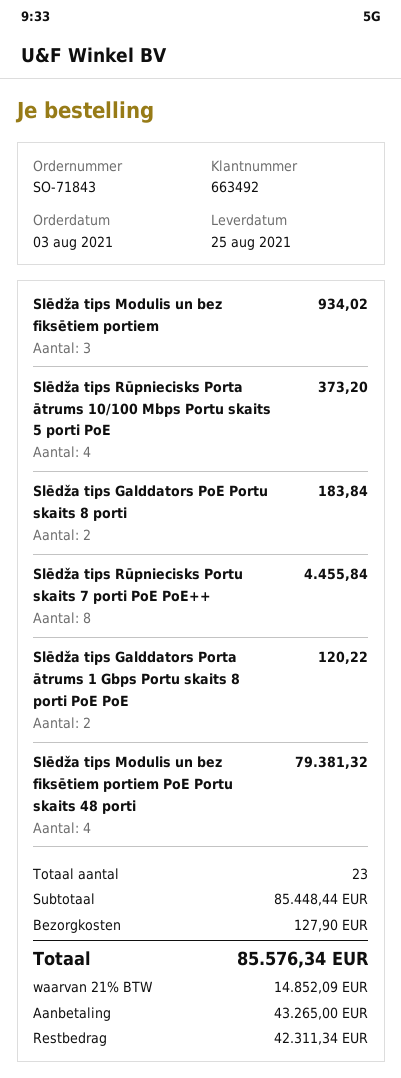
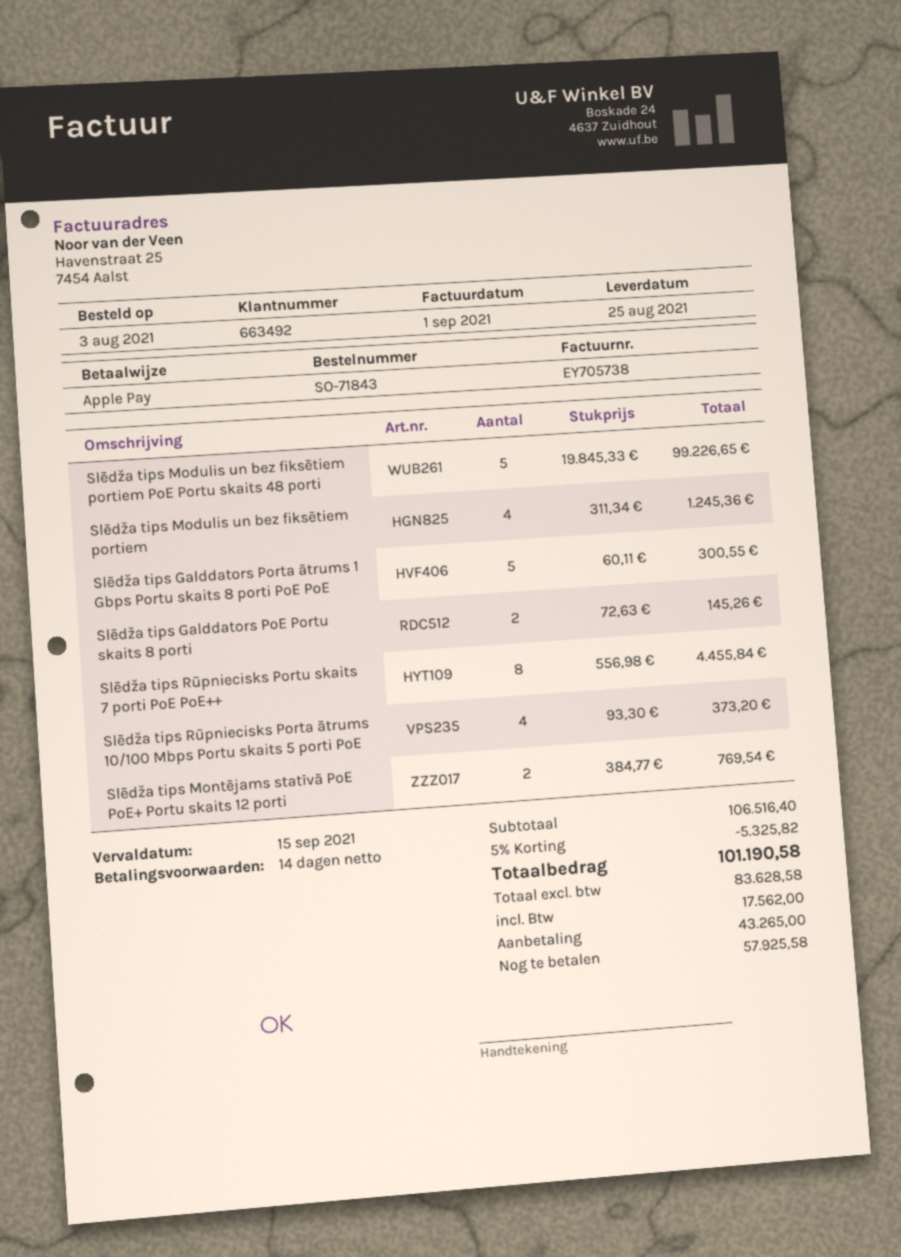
Slēdža tips Modulis un bez fiksētiem portiem: 3 for 934.02 -> 4 for 1245.36
Slēdža tips Galddators PoE Portu skaits 8 porti: 2 for 183.84 -> 2 for 145.26
Slēdža tips Galddators Porta ātrums 1 Gbps Portu skaits 8 porti PoE PoE: 2 for 120.22 -> 5 for 300.55
Slēdža tips Modulis un bez fiksētiem portiem PoE Portu skaits 48 porti: 4 for 79381.32 -> 5 for 99226.65
Slēdža tips Montējams statīvā PoE PoE+ Portu skaits 12 porti: none -> 2 for 769.54
subtotal: 85448.44 -> 106516.40
discount: none -> 5% = 5325.82
shipping: 127.90 -> none
tax: 14852.09 -> 17562.00
total: 85576.34 -> 101190.58
balance: 42311.34 -> 57925.58

